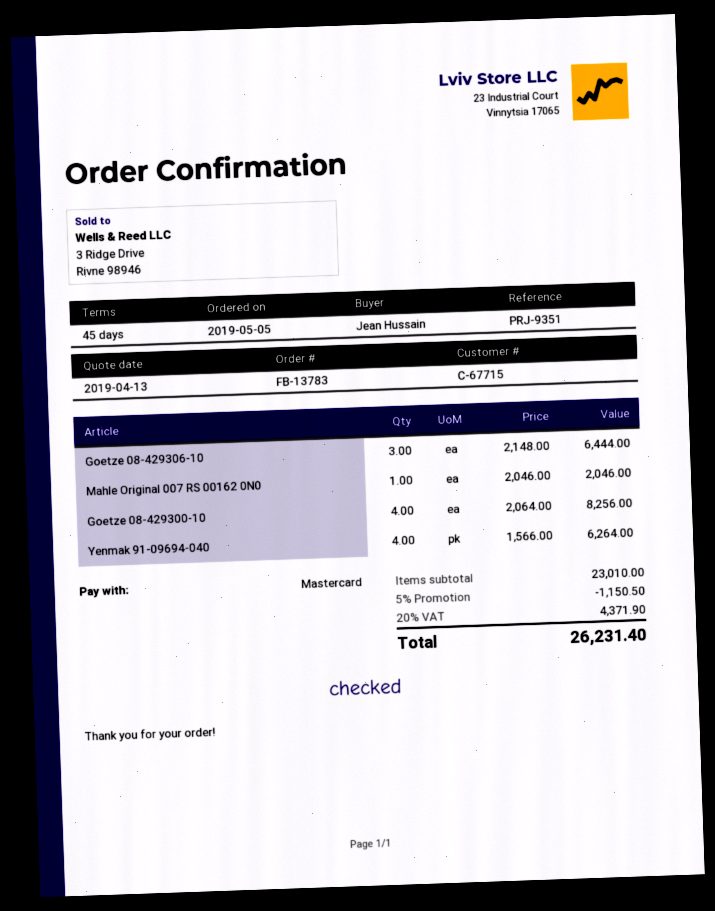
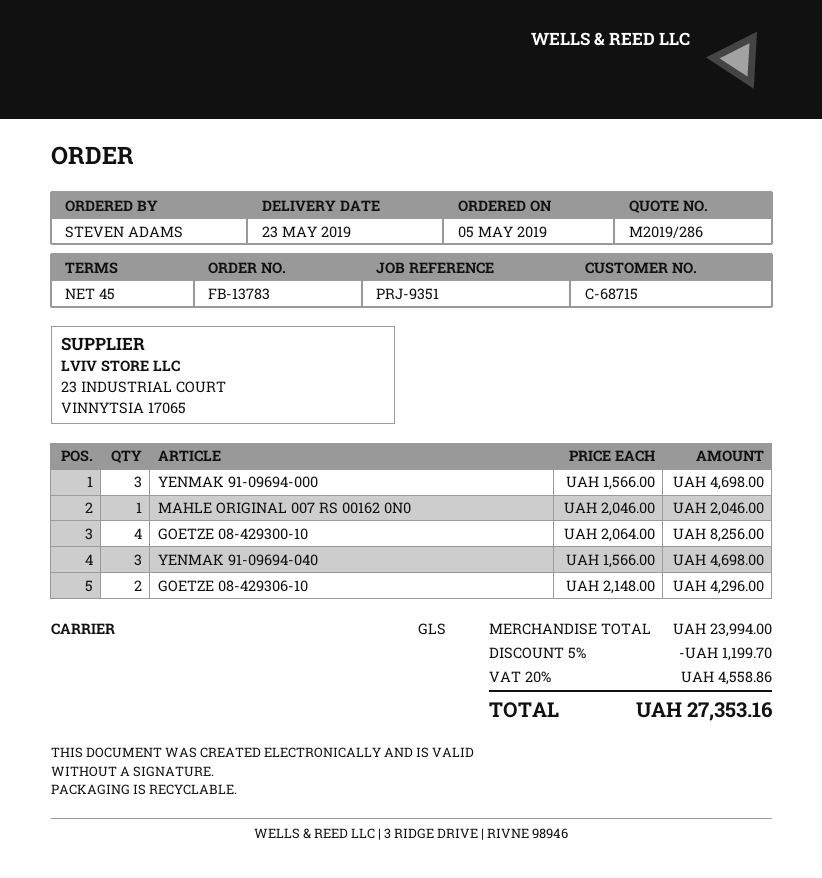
customer number: C-67715 -> C-68715
ordered by: Jean Hussain -> STEVEN ADAMS
Goetze 08-429306-10: 3 x 2148.00 = 6444.00 -> 2 x 2148.00 = 4296.00
Yenmak 91-09694-040: 4 x 1566.00 = 6264.00 -> 3 x 1566.00 = 4698.00
YENMAK 91-09694-000: none -> 3 x 1566.00 = 4698.00
subtotal: 23010.00 -> 23994.00
discount: 5% = 1150.50 -> 5% = 1199.70
tax: 20% = 4371.90 -> 20% = 4558.86
total: 26231.40 -> 27353.16

